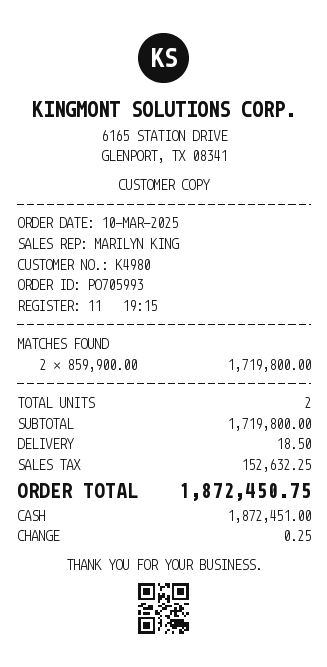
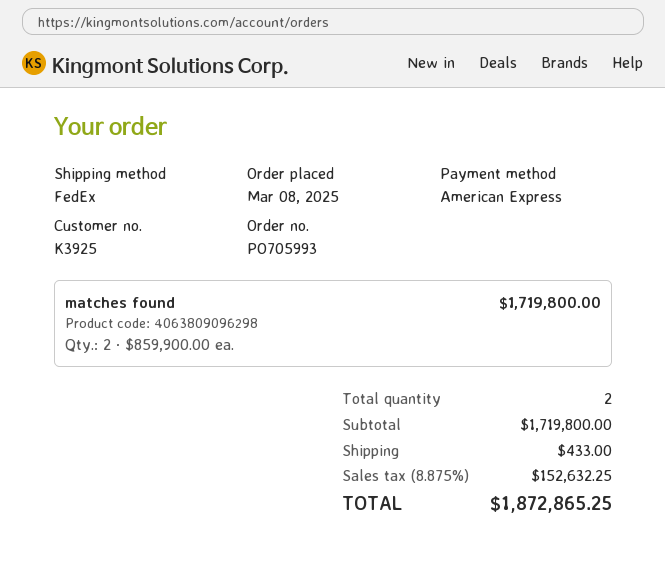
order date: 2025-03-10 -> 2025-03-08
customer number: K4980 -> K3925
payment method: cash -> American Express
shipping: 18.50 -> 433.00
total: 1872450.75 -> 1872865.25

